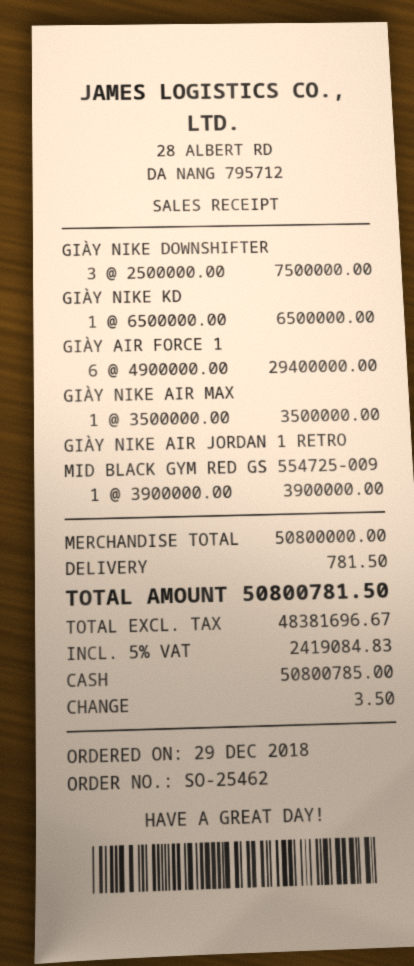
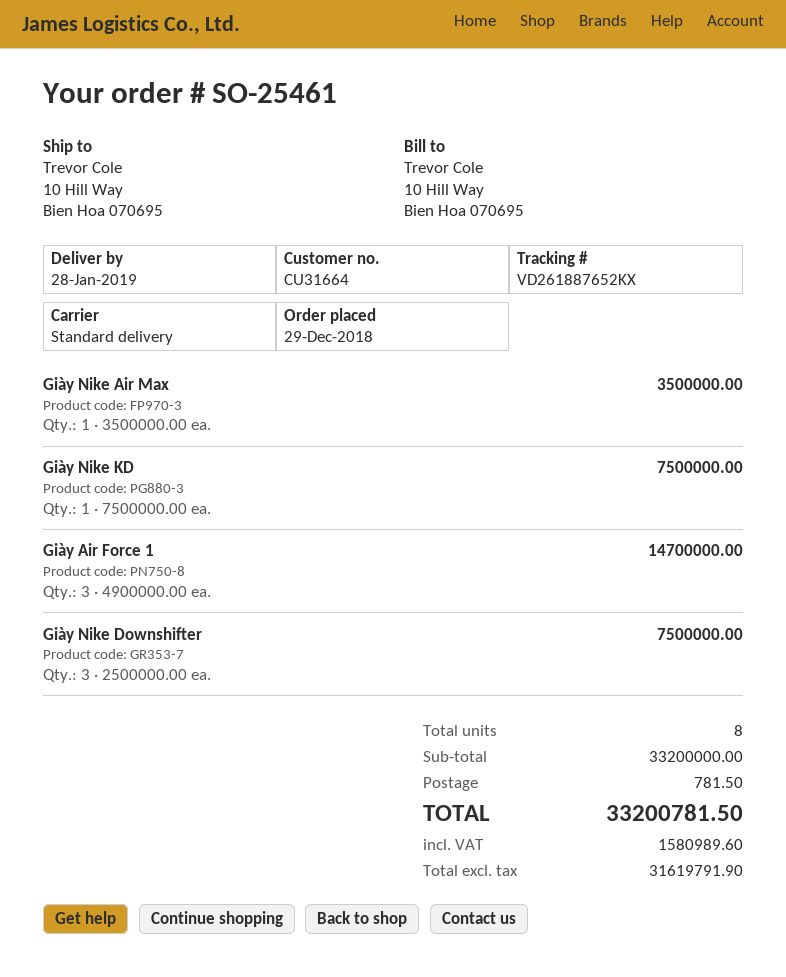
order number: SO-25462 -> SO-25461
GIÀY NIKE KD: 1 x 6500000.00 = 6500000.00 -> 1 x 7500000.00 = 7500000.00
GIÀY AIR FORCE 1: 6 x 4900000.00 = 29400000.00 -> 3 x 4900000.00 = 14700000.00
GIÀY NIKE AIR JORDAN 1 RETRO MID BLACK GYM RED GS 554725-009: 1 x 3900000.00 = 3900000.00 -> none
subtotal: 50800000.00 -> 33200000.00
net: 48381696.67 -> 31619791.90
tax: 2419084.83 -> 1580989.60
total: 50800781.50 -> 33200781.50

